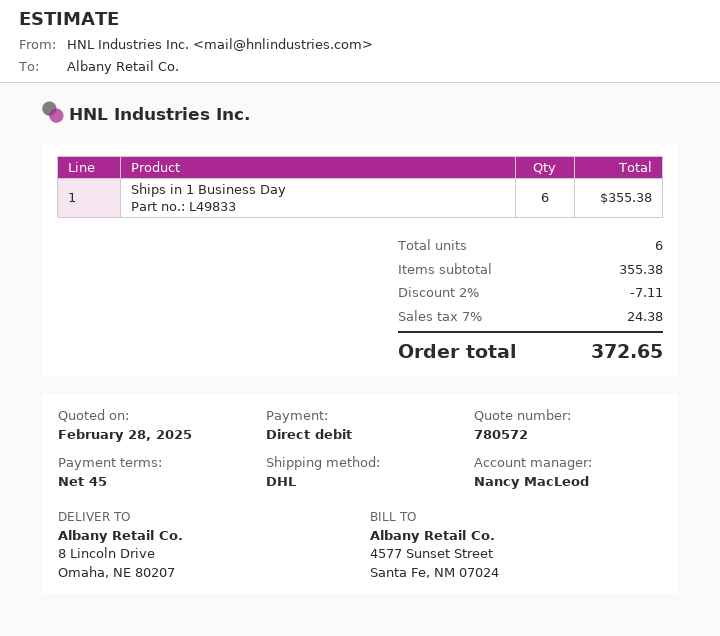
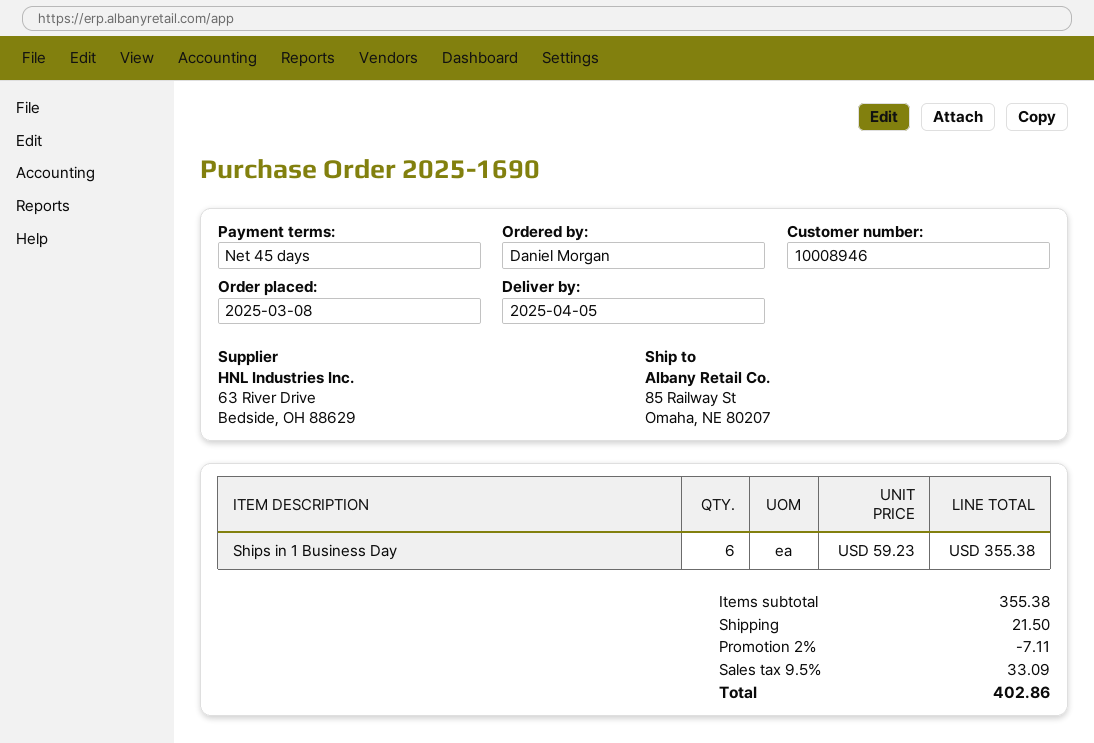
ship to: 8 Lincoln Drive, Omaha, NE 80207 -> 85 Railway St, Omaha, NE 80207
shipping: none -> 21.50
tax: 7% = 24.38 -> 9.5% = 33.09
total: 372.65 -> 402.86

